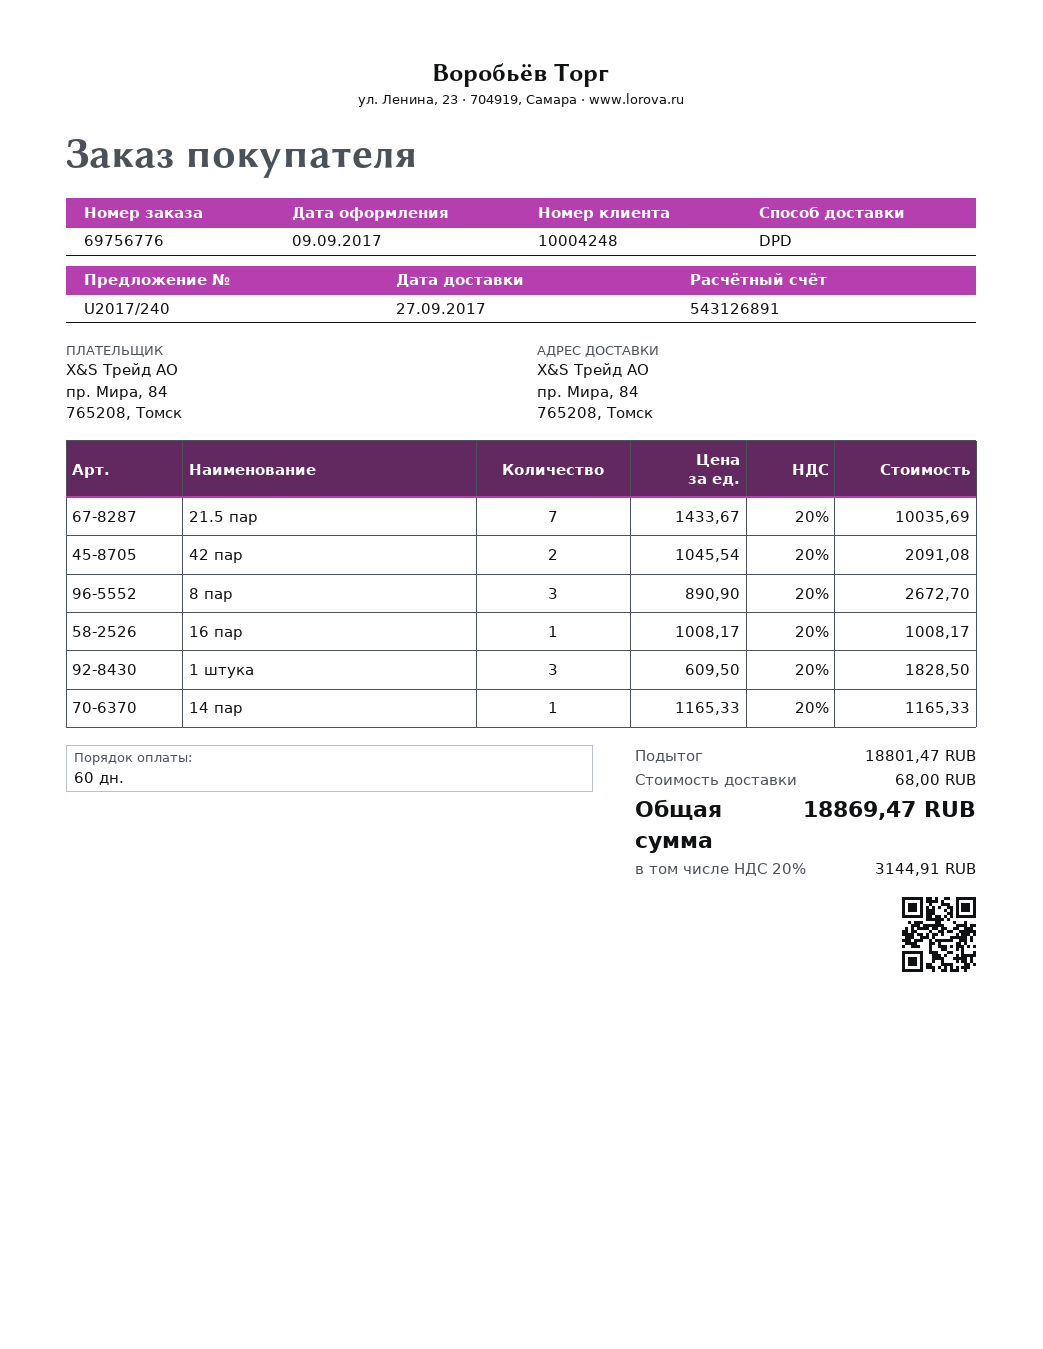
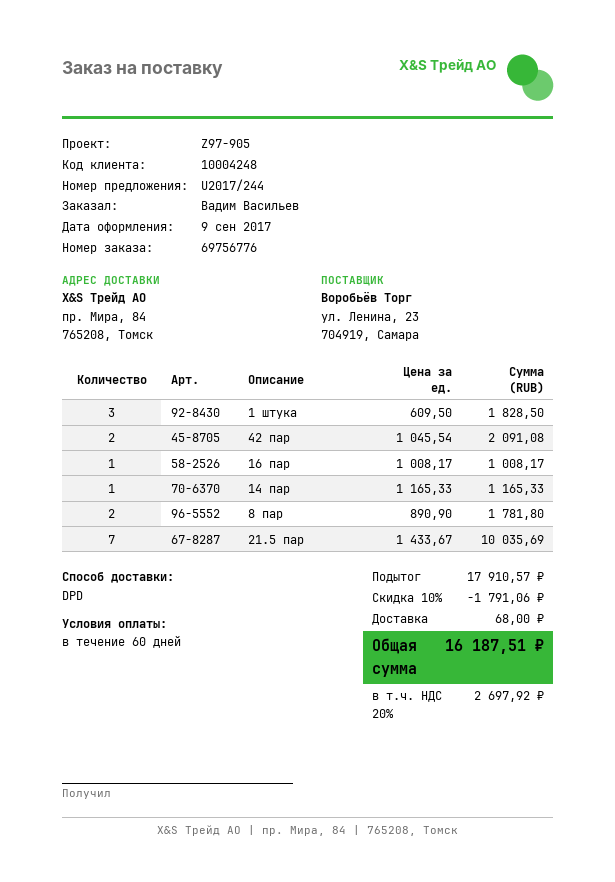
quote number: U2017/240 -> U2017/244
8 пар: 3 x 890.90 = 2672.70 -> 2 x 890.90 = 1781.80
subtotal: 18801.47 -> 17910.57
discount: none -> 10% = 1791.06
tax: 20% = 3144.91 -> 20% = 2697.92
total: 18869.47 -> 16187.51

